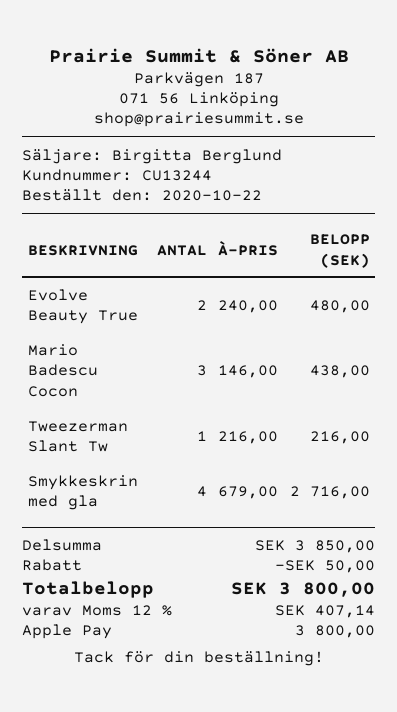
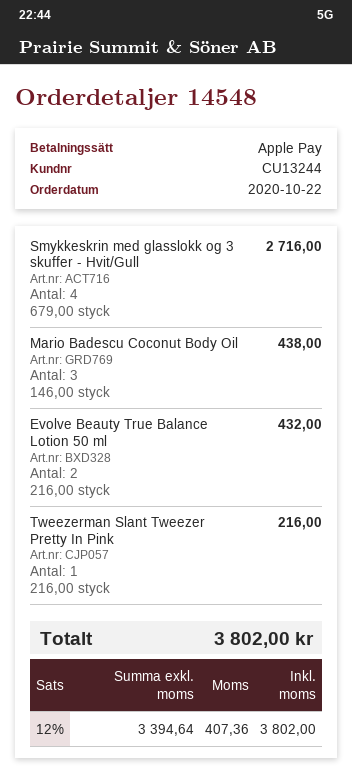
Evolve Beauty True: 2 x 240.00 = 480.00 -> 2 x 216.00 = 432.00
discount: 50.00 -> none
tax: 12% = 407.14 -> 12% = 407.36
total: 3800.00 -> 3802.00

